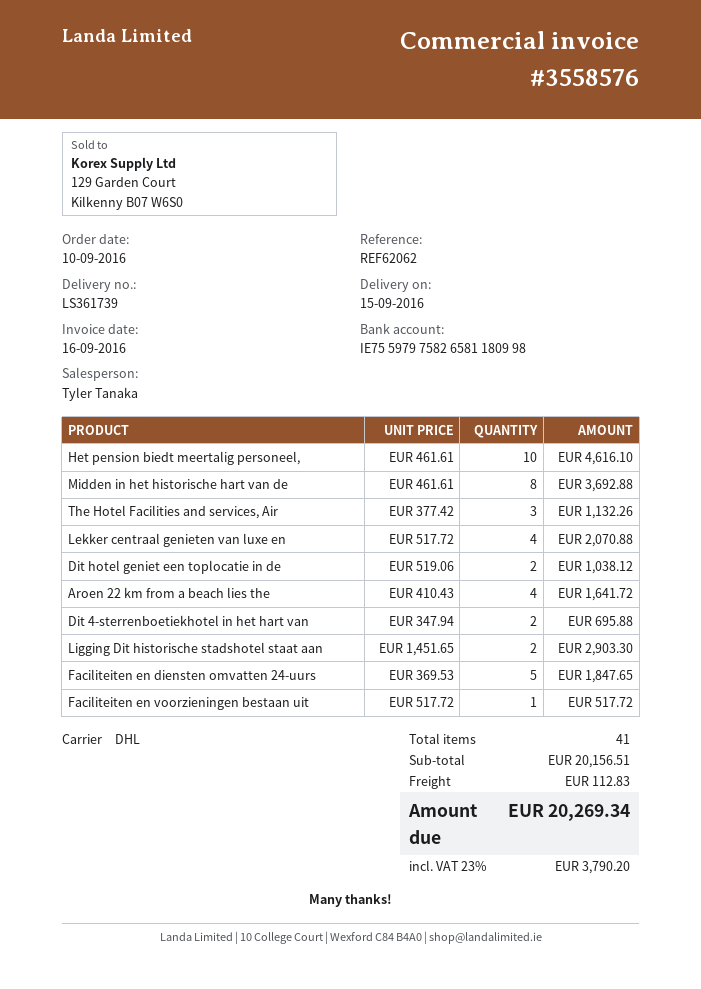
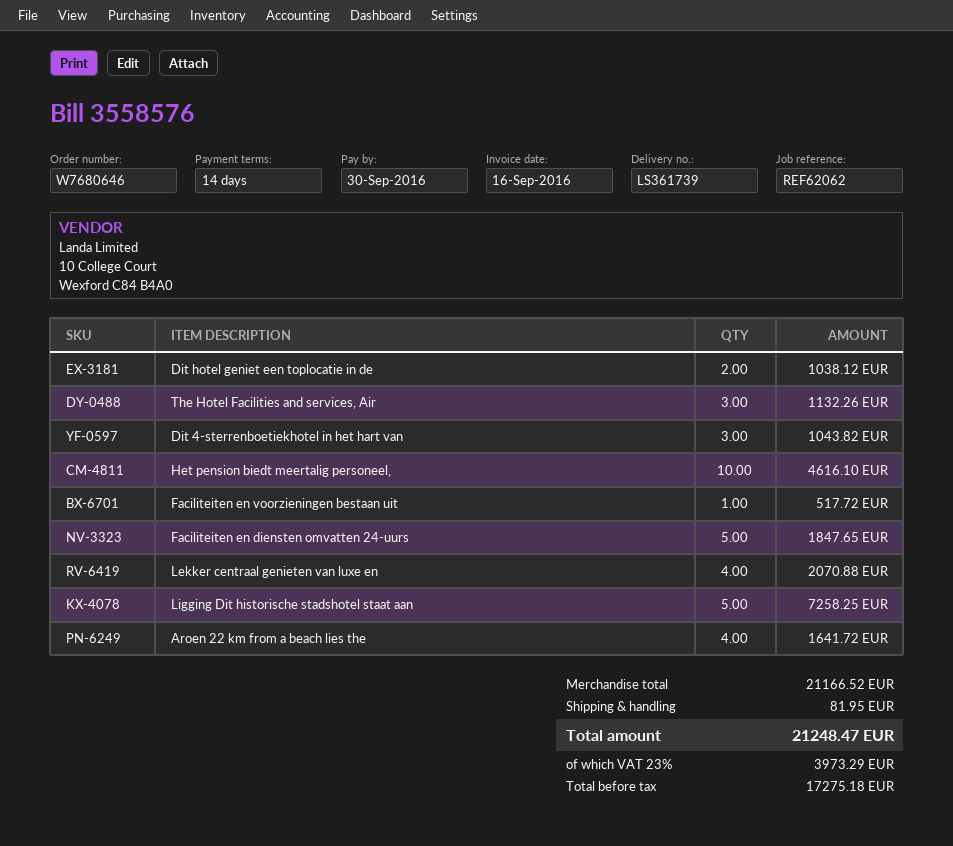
Midden in het historische hart van de: 8 for 3692.88 -> none
Dit 4-sterrenboetiekhotel in het hart van: 2 for 695.88 -> 3 for 1043.82
Ligging Dit historische stadshotel staat aan: 2 for 2903.30 -> 5 for 7258.25
subtotal: 20156.51 -> 21166.52
shipping: 112.83 -> 81.95
tax: 23% = 3790.20 -> 23% = 3973.29
total: 20269.34 -> 21248.47

